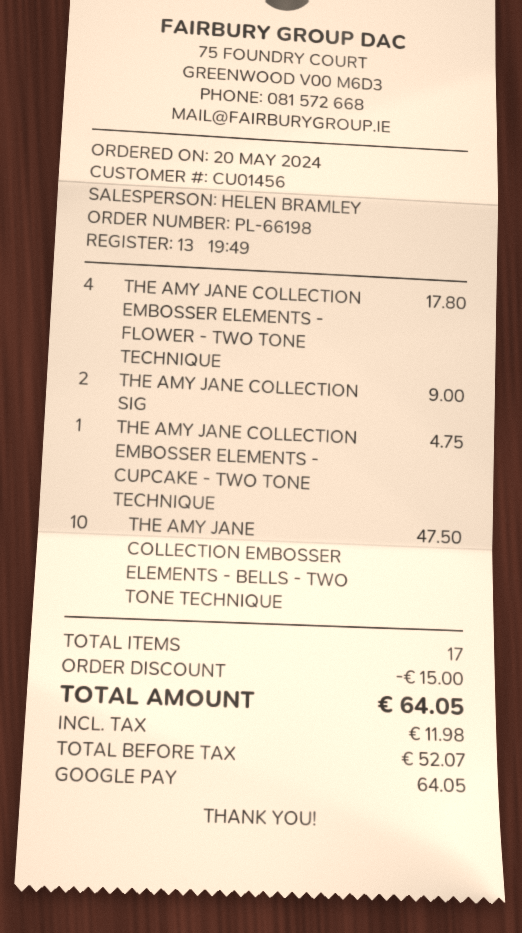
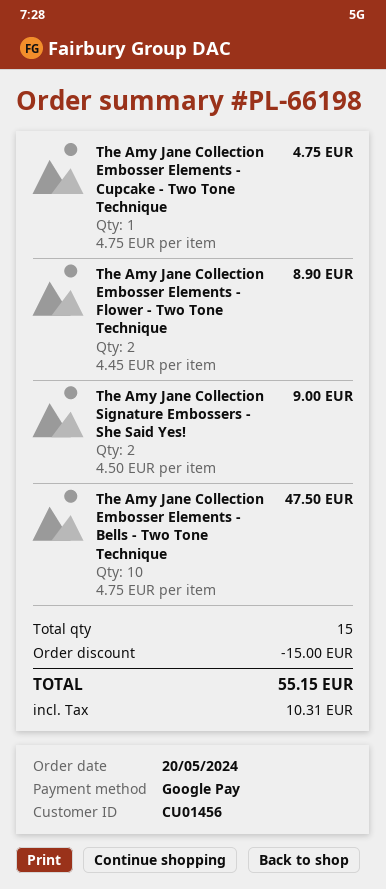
THE AMY JANE COLLECTION EMBOSSER ELEMENTS - FLOWER - TWO TONE TECHNIQUE: 4 for 17.80 -> 2 for 8.90
total quantity: 17 -> 15
tax: 11.98 -> 10.31
total: 64.05 -> 55.15

